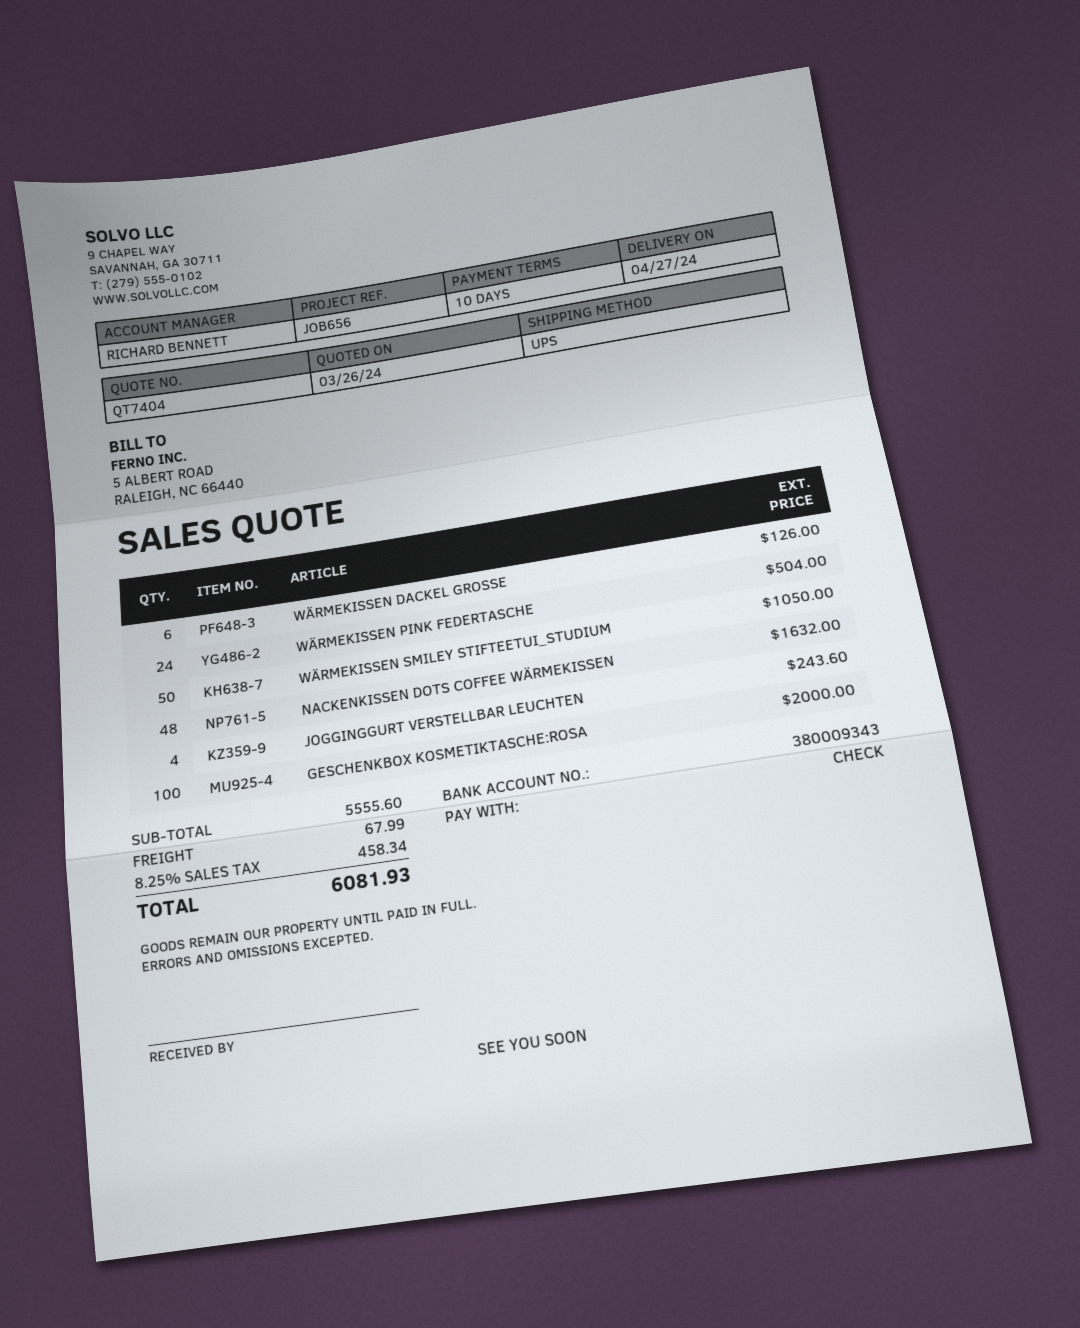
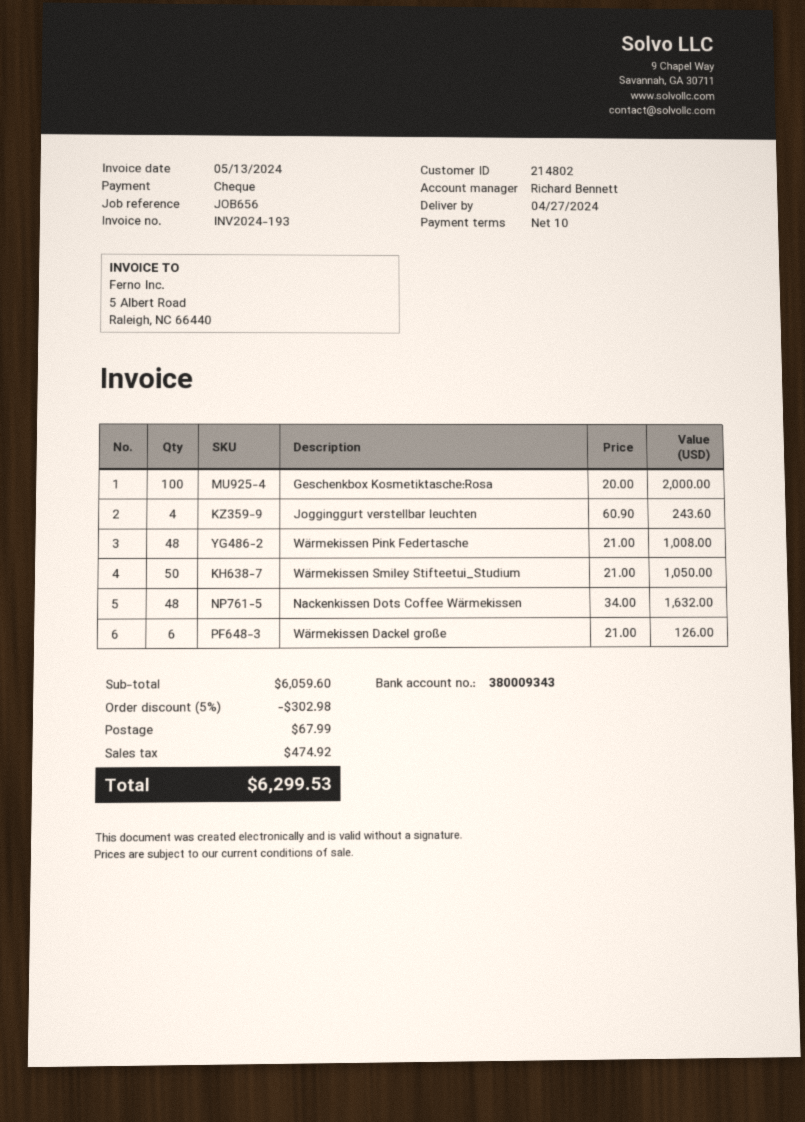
WÄRMEKISSEN PINK FEDERTASCHE: 24 for 504.00 -> 48 for 1008.00
subtotal: 5555.60 -> 6059.60
discount: none -> 5% = 302.98
tax: 458.34 -> 474.92
total: 6081.93 -> 6299.53

